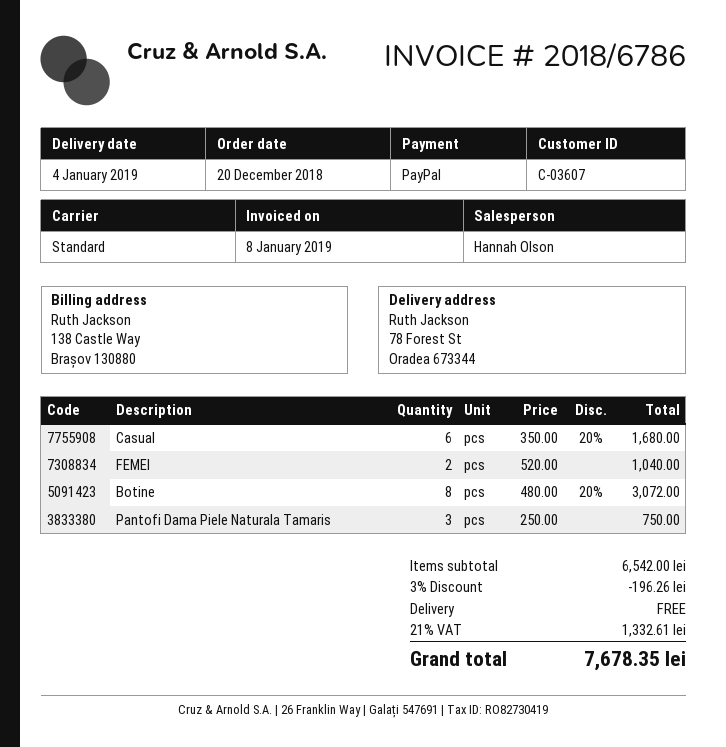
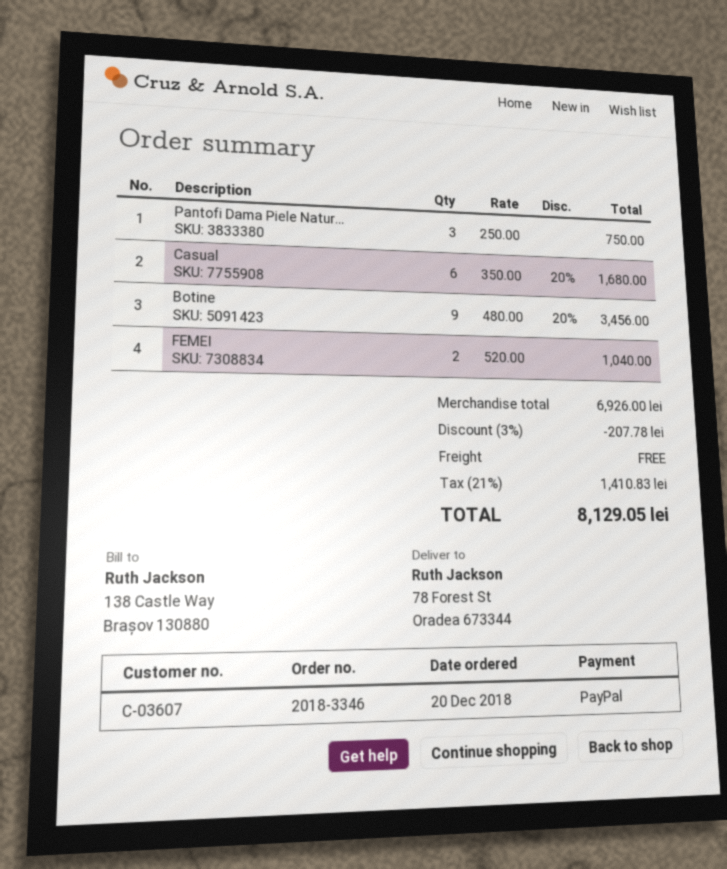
Botine: 8 x 480.00 - 20% = 3072.00 -> 9 x 480.00 - 20% = 3456.00
subtotal: 6542.00 -> 6926.00
discount: 3% = 196.26 -> 3% = 207.78
tax: 21% = 1332.61 -> 21% = 1410.83
total: 7678.35 -> 8129.05

